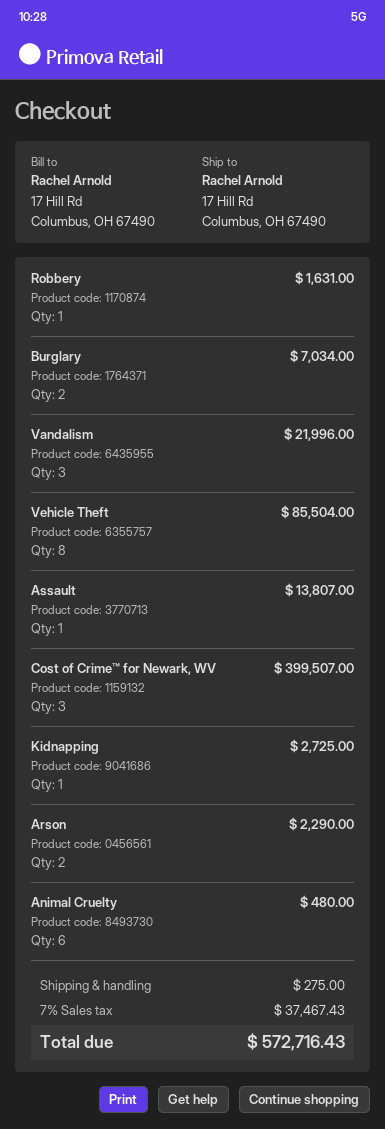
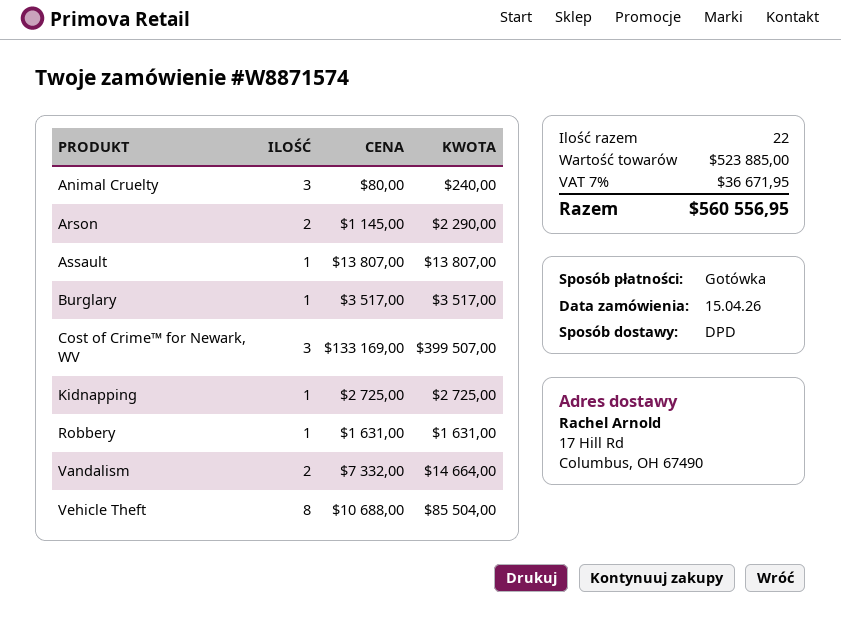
Burglary: 2 for 7034.00 -> 1 for 3517.00
Vandalism: 3 for 21996.00 -> 2 for 14664.00
Animal Cruelty: 6 for 480.00 -> 3 for 240.00
shipping: 275.00 -> none
tax: 7% = 37467.43 -> 7% = 36671.95
total: 572716.43 -> 560556.95

